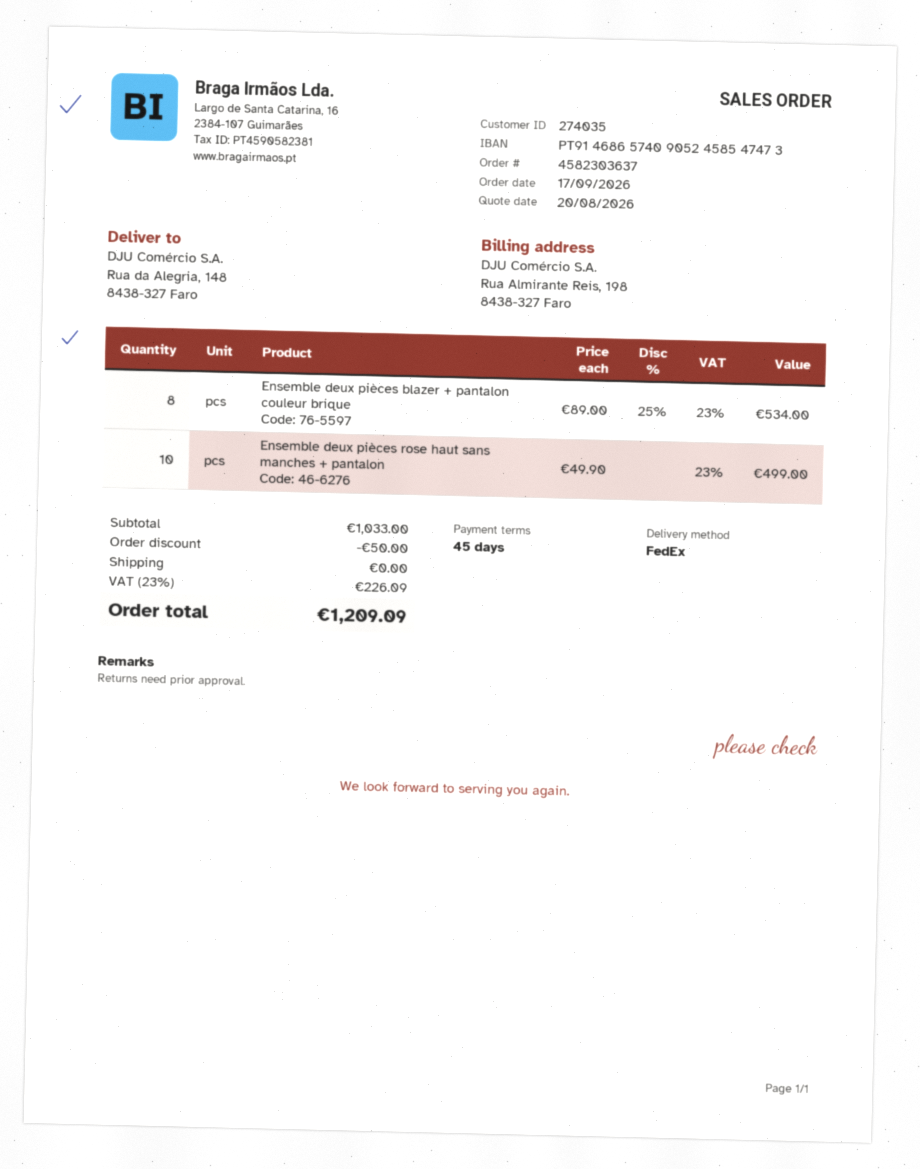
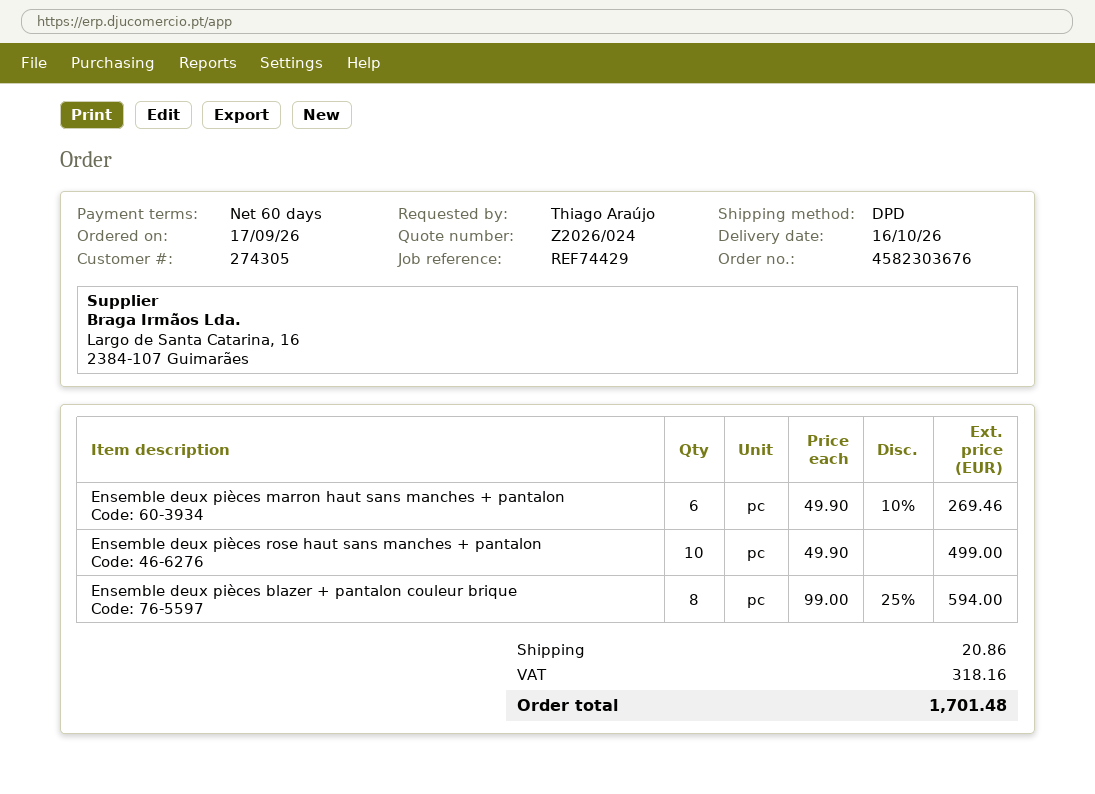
order number: 4582303637 -> 4582303676
payment terms: 45 days -> 60 days
customer number: 274035 -> 274305
shipping method: FedEx -> DPD
Ensemble deux pièces blazer + pantalon couleur brique: 8 x 89.00 - 25% = 534.00 -> 8 x 99.00 - 25% = 594.00
Ensemble deux pièces marron haut sans manches + pantalon: none -> 6 x 49.90 - 10% = 269.46
discount: 50.00 -> none
shipping: 0.00 -> 20.86
tax: 226.09 -> 318.16
total: 1209.09 -> 1701.48

